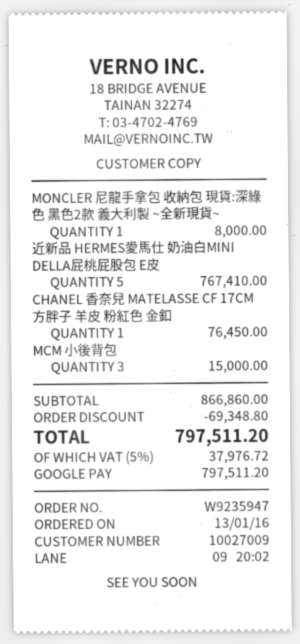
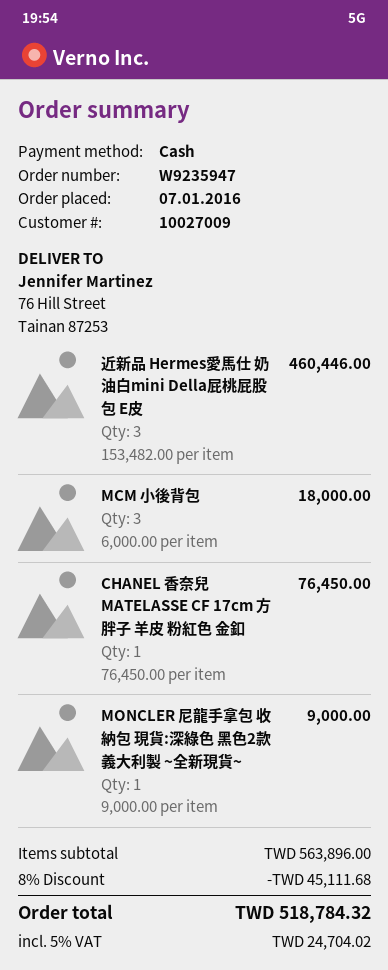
order date: 2016-01-13 -> 2016-01-07
payment method: Google Pay -> cash
MONCLER 尼龍手拿包 收納包 現貨:深綠色 黑色2款 義大利製 ~全新現貨~: 1 for 8000.00 -> 1 for 9000.00
近新品 HERMES愛馬仕 奶油白MINI DELLA屁桃屁股包 E皮: 5 for 767410.00 -> 3 for 460446.00
MCM 小後背包: 3 for 15000.00 -> 3 for 18000.00
subtotal: 866860.00 -> 563896.00
discount: 69348.80 -> 45111.68
tax: 5% = 37976.72 -> 5% = 24704.02
total: 797511.20 -> 518784.32

